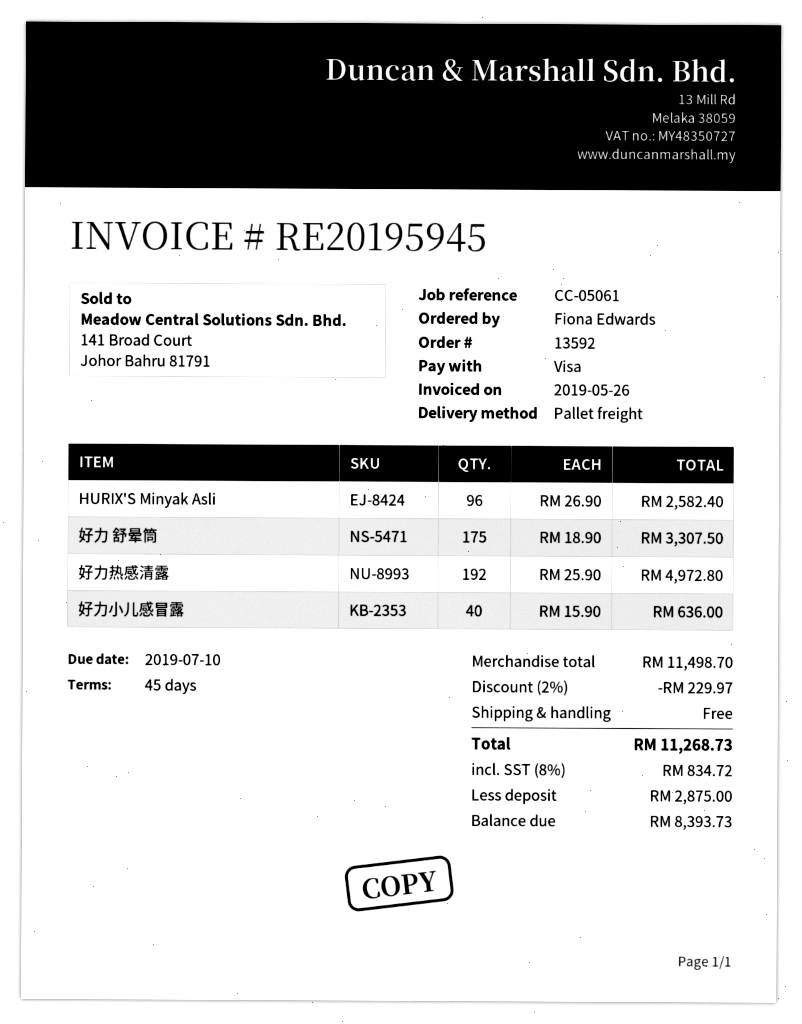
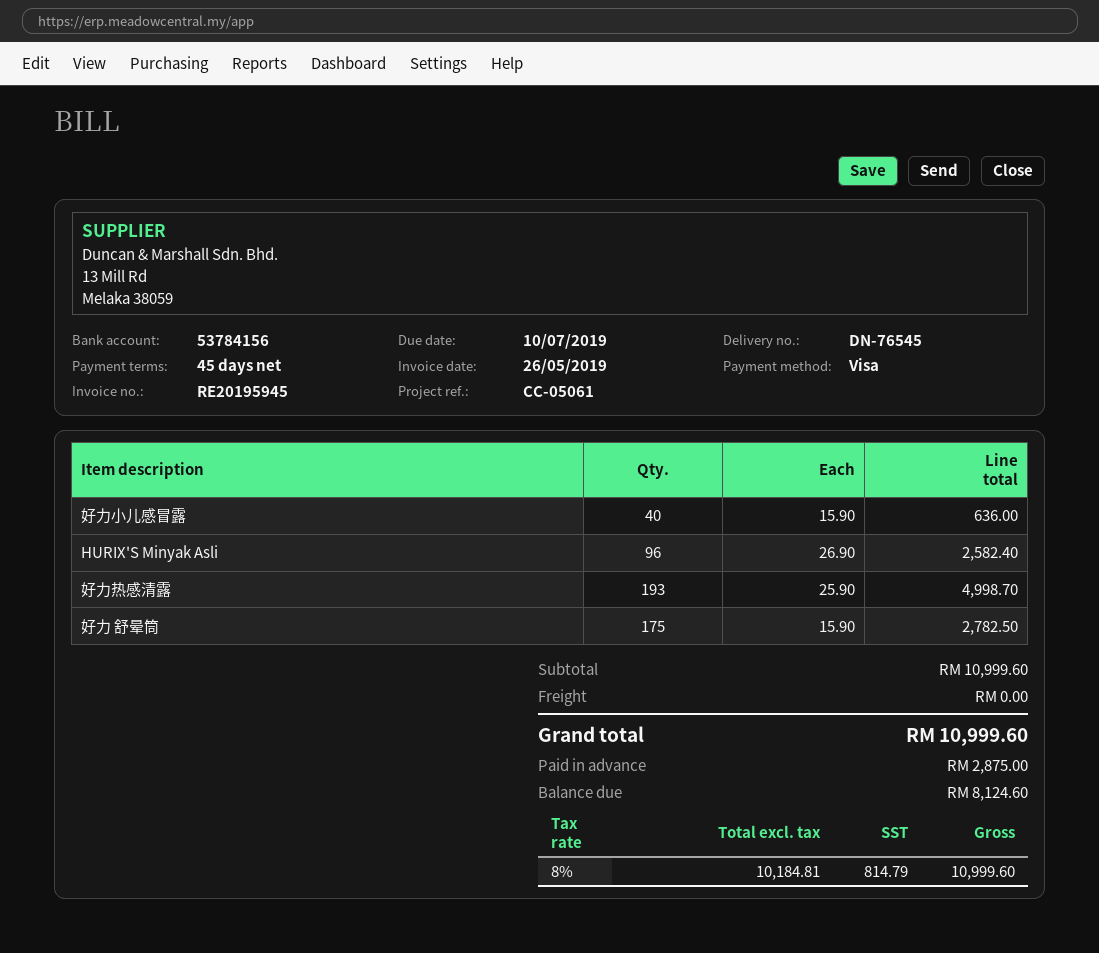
好力 舒晕筒: 175 x 18.90 = 3307.50 -> 175 x 15.90 = 2782.50
好力热感清露: 192 x 25.90 = 4972.80 -> 193 x 25.90 = 4998.70
subtotal: 11498.70 -> 10999.60
discount: 2% = 229.97 -> none
tax: 8% = 834.72 -> 8% = 814.79
total: 11268.73 -> 10999.60
balance: 8393.73 -> 8124.60

